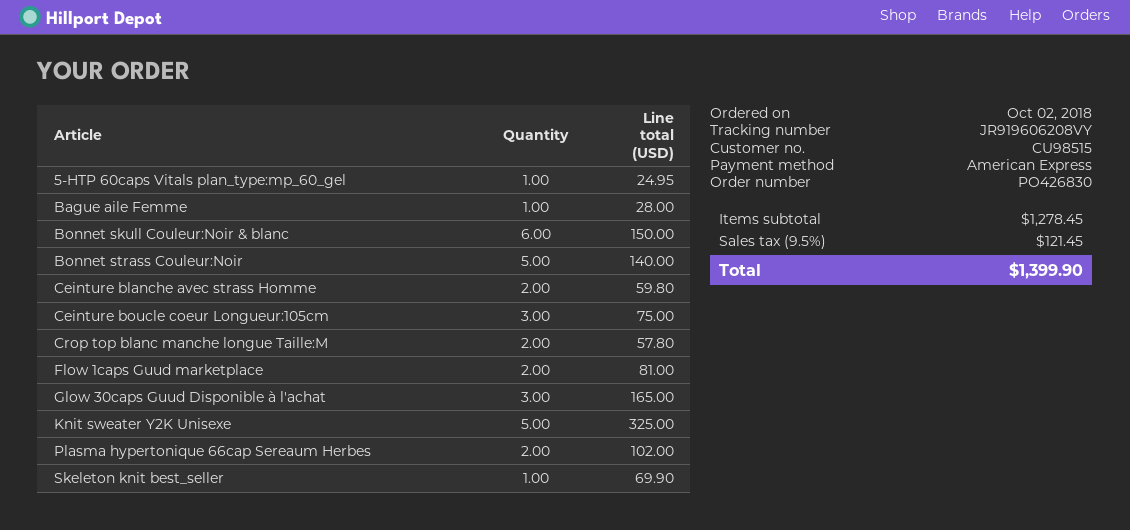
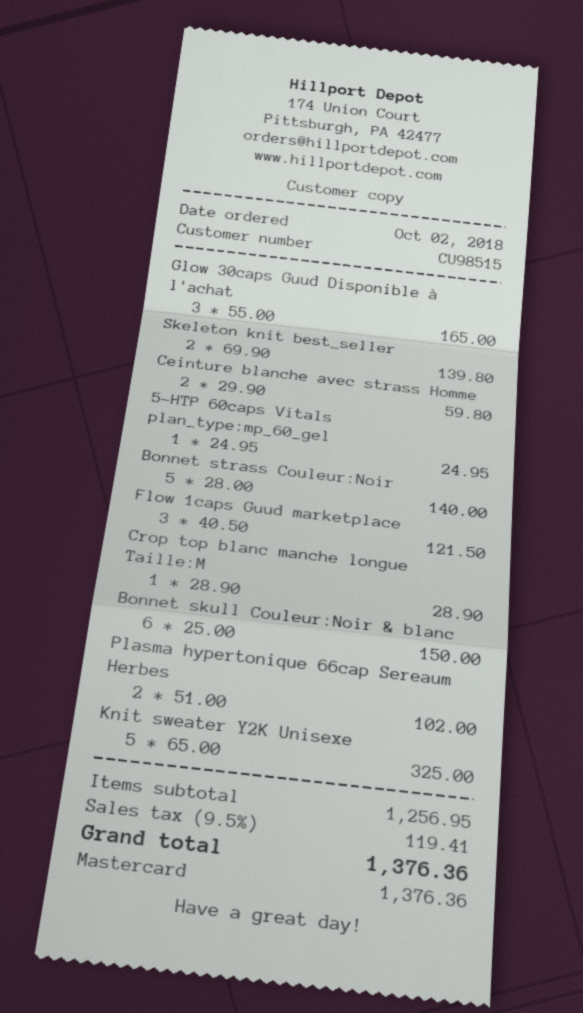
payment method: American Express -> Mastercard
Bague aile Femme: 1 for 28.00 -> none
Ceinture boucle coeur Longueur:105cm: 3 for 75.00 -> none
Crop top blanc manche longue Taille:M: 2 for 57.80 -> 1 for 28.90
Flow 1caps Guud marketplace: 2 for 81.00 -> 3 for 121.50
Skeleton knit best_seller: 1 for 69.90 -> 2 for 139.80
subtotal: 1278.45 -> 1256.95
tax: 9.5% = 121.45 -> 9.5% = 119.41
total: 1399.90 -> 1376.36

